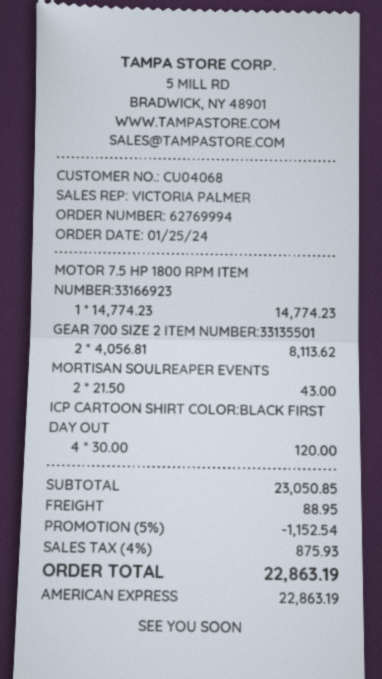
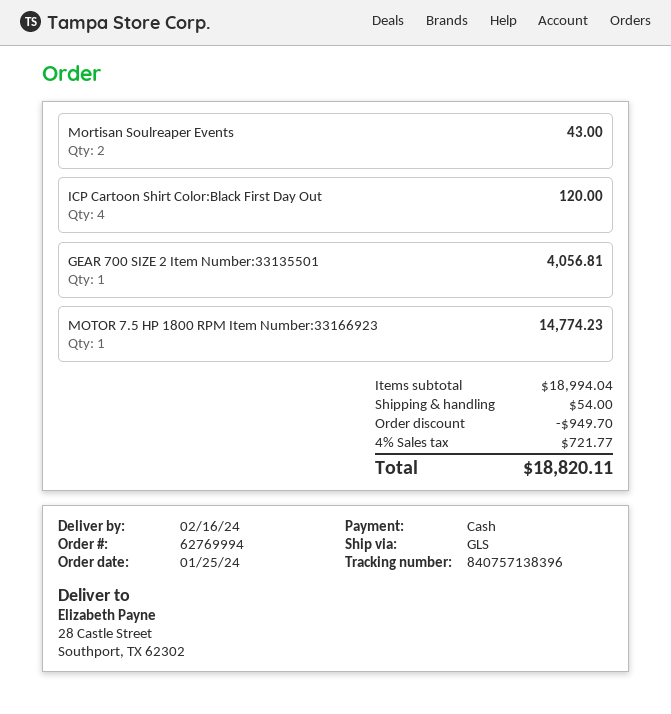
payment method: American Express -> cash
GEAR 700 SIZE 2 ITEM NUMBER:33135501: 2 for 8113.62 -> 1 for 4056.81
subtotal: 23050.85 -> 18994.04
discount: 1152.54 -> 949.70
shipping: 88.95 -> 54.00
tax: 4% = 875.93 -> 4% = 721.77
total: 22863.19 -> 18820.11

